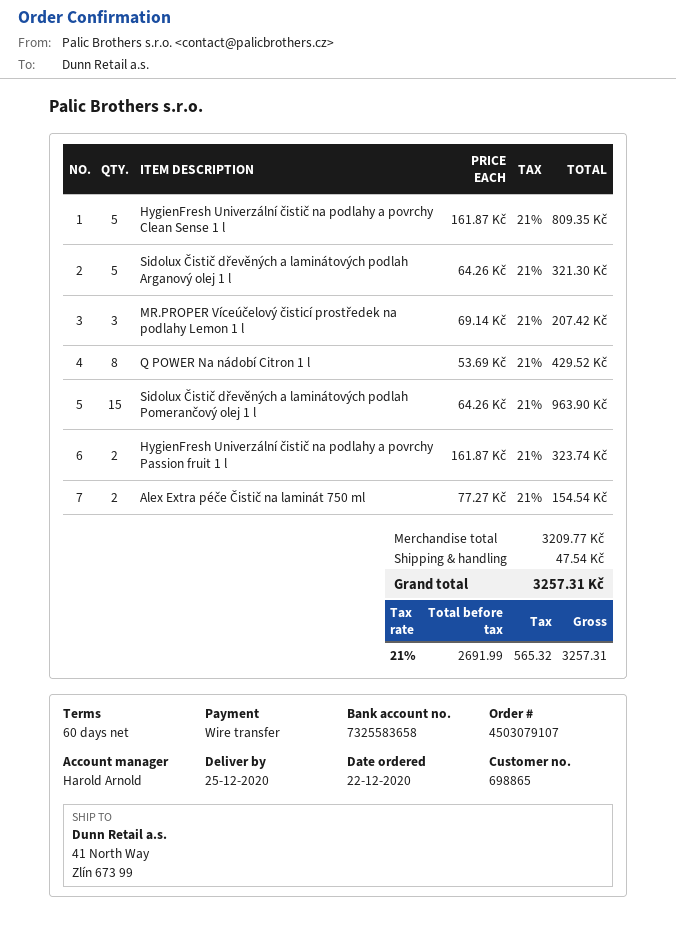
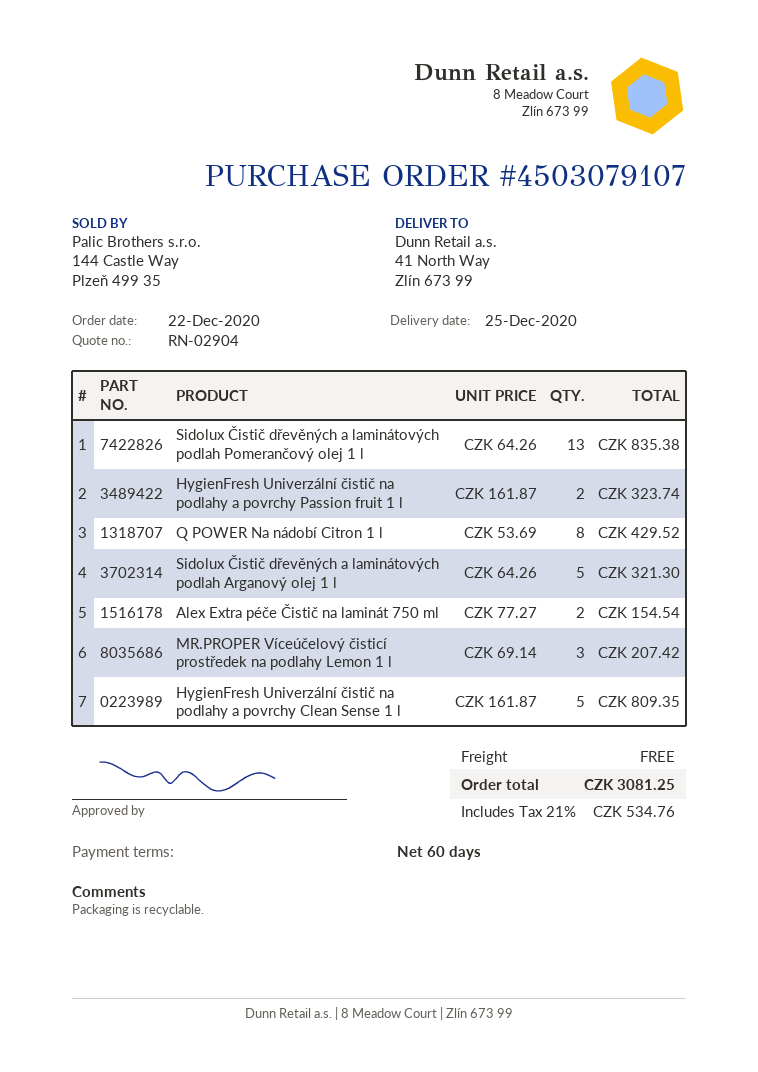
Sidolux Čistič dřevěných a laminátových podlah Pomerančový olej 1 l: 15 x 64.26 = 963.90 -> 13 x 64.26 = 835.38
shipping: 47.54 -> 0.00
tax: 21% = 565.32 -> 21% = 534.76
total: 3257.31 -> 3081.25

